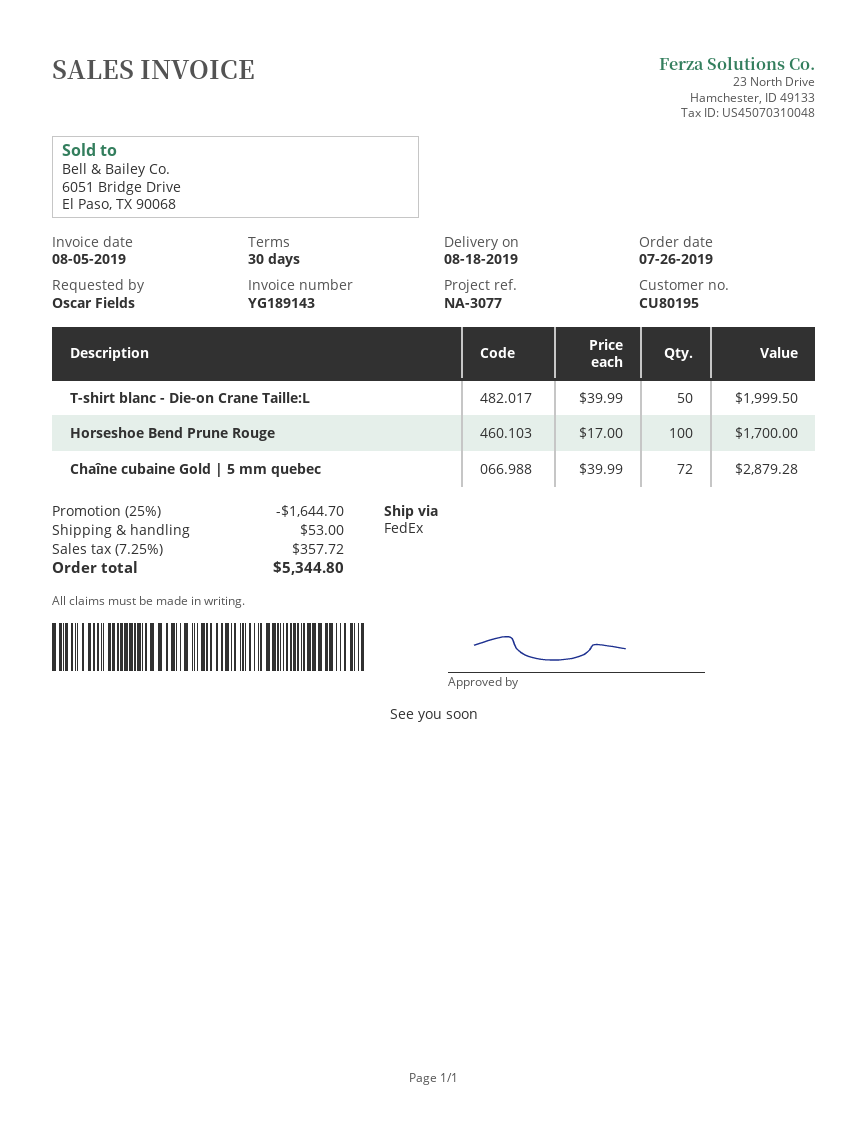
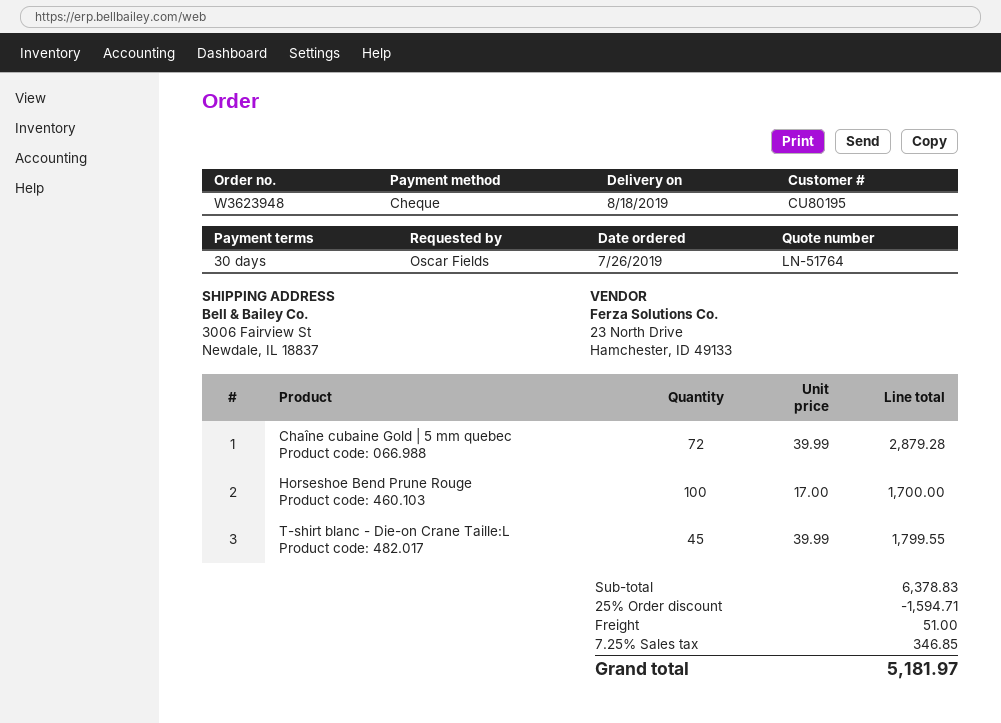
T-shirt blanc - Die-on Crane Taille:L: 50 x 39.99 = 1999.50 -> 45 x 39.99 = 1799.55
discount: 25% = 1644.70 -> 25% = 1594.71
shipping: 53.00 -> 51.00
tax: 7.25% = 357.72 -> 7.25% = 346.85
total: 5344.80 -> 5181.97

